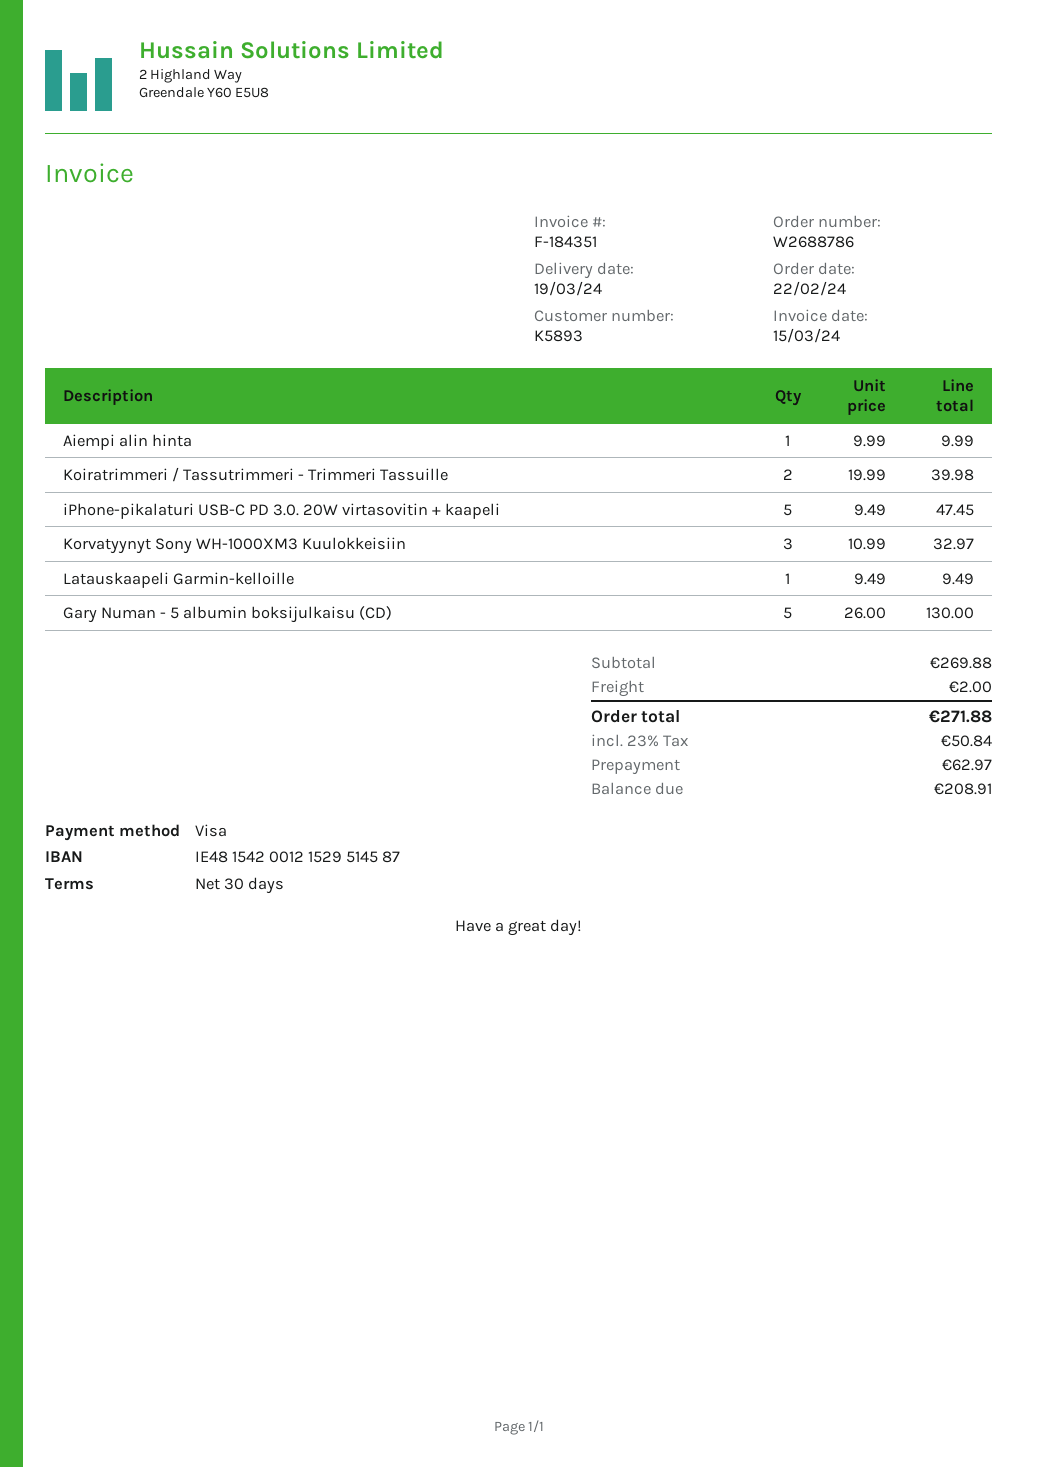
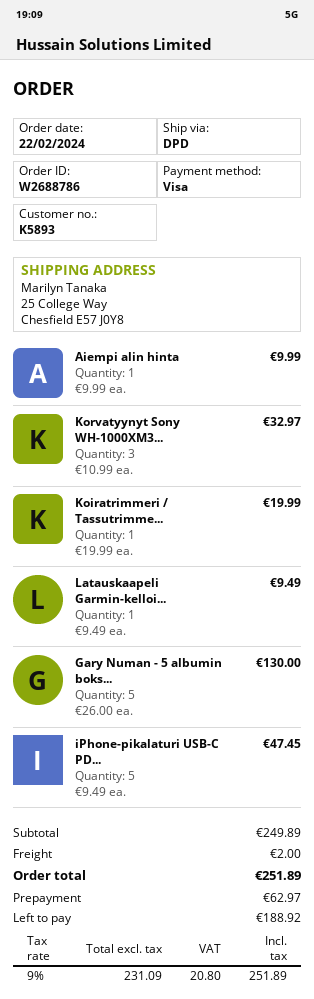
Koiratrimmeri / Tassutrimmeri - Trimmeri Tassuille: 2 x 19.99 = 39.98 -> 1 x 19.99 = 19.99
subtotal: 269.88 -> 249.89
tax: 23% = 50.84 -> 9% = 20.80
total: 271.88 -> 251.89
balance: 208.91 -> 188.92

